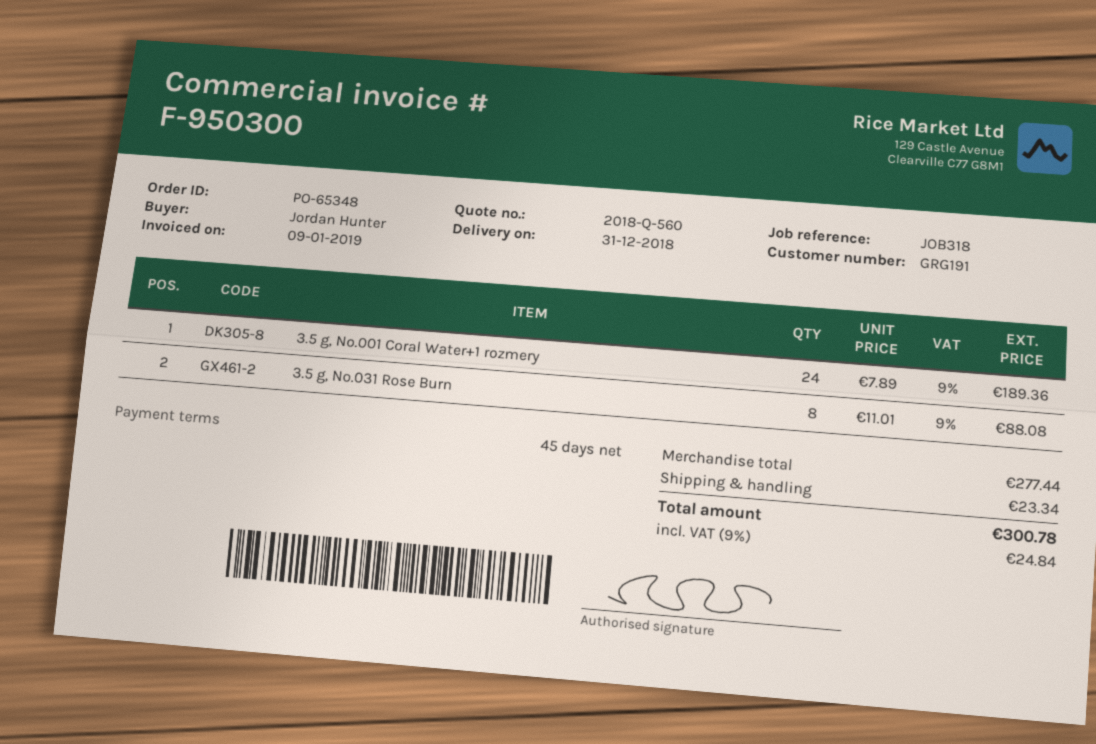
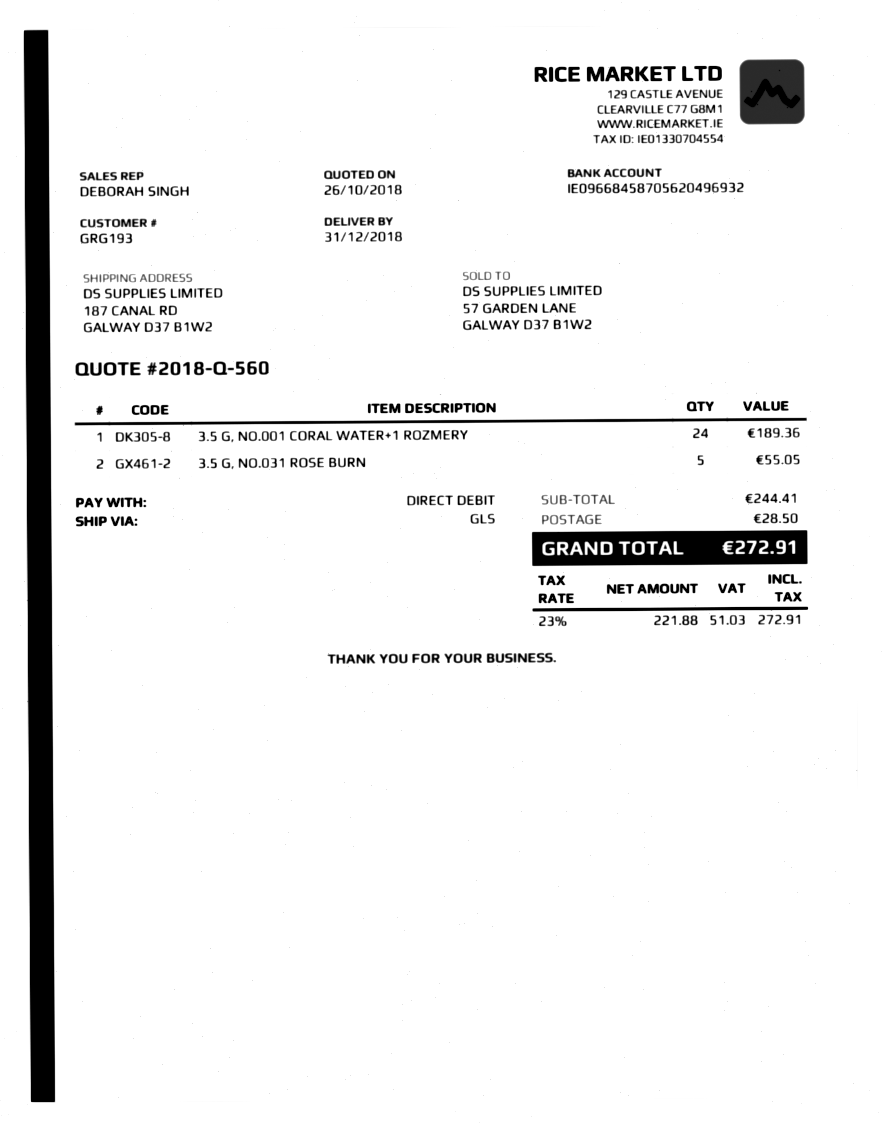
customer number: GRG191 -> GRG193
3.5 g, No.031 Rose Burn: 8 for 88.08 -> 5 for 55.05
subtotal: 277.44 -> 244.41
shipping: 23.34 -> 28.50
tax: 9% = 24.84 -> 23% = 51.03
total: 300.78 -> 272.91

